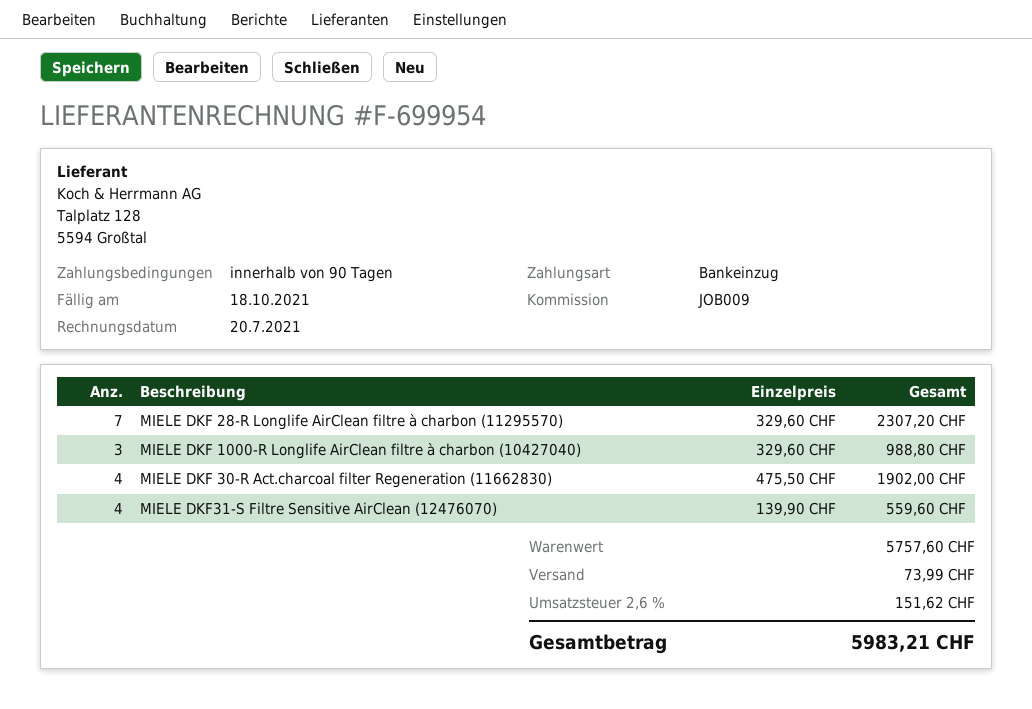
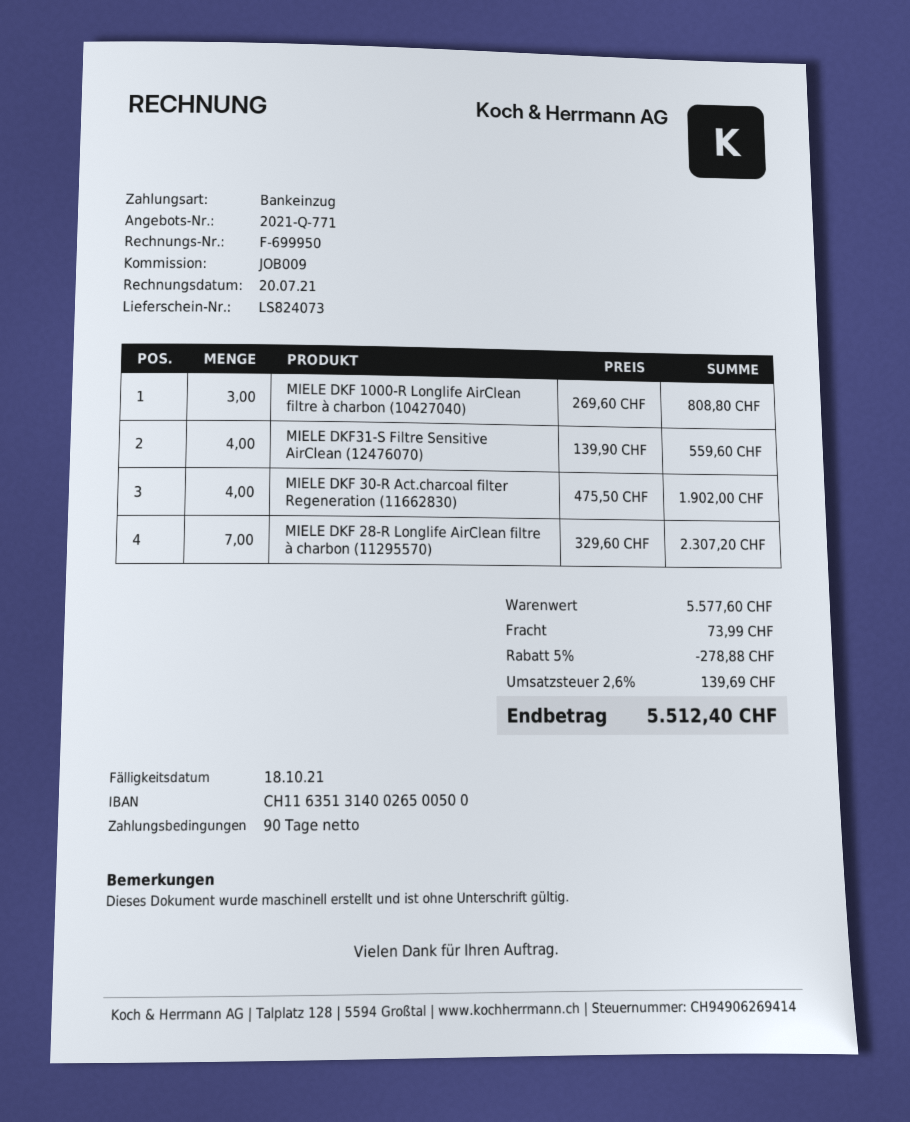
invoice number: F-699954 -> F-699950
MIELE DKF 1000-R Longlife AirClean filtre à charbon (10427040): 3 x 329.60 = 988.80 -> 3 x 269.60 = 808.80
subtotal: 5757.60 -> 5577.60
discount: none -> 5% = 278.88
tax: 2.6% = 151.62 -> 2.6% = 139.69
total: 5983.21 -> 5512.40

